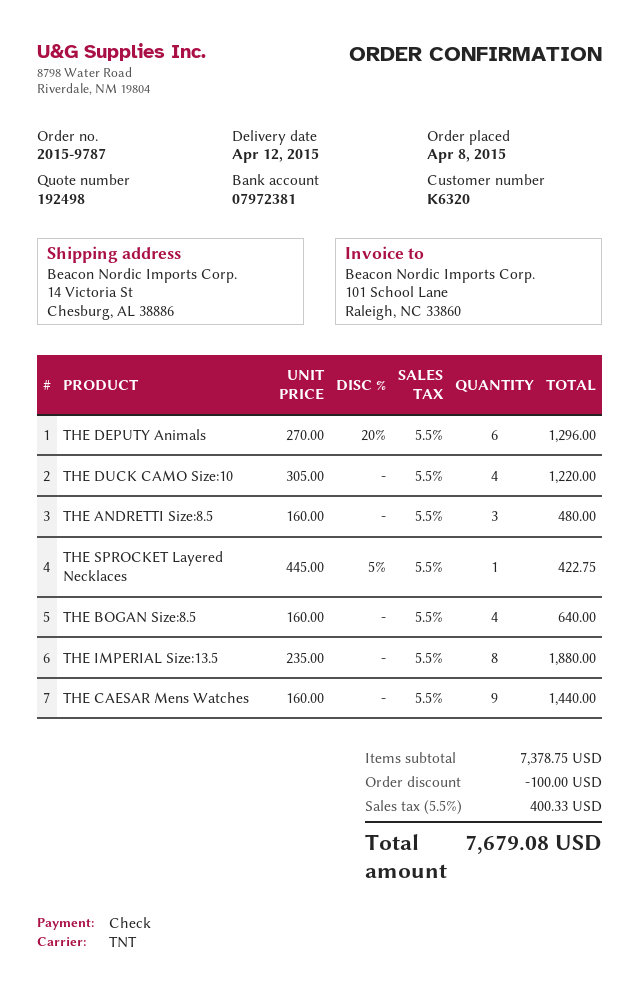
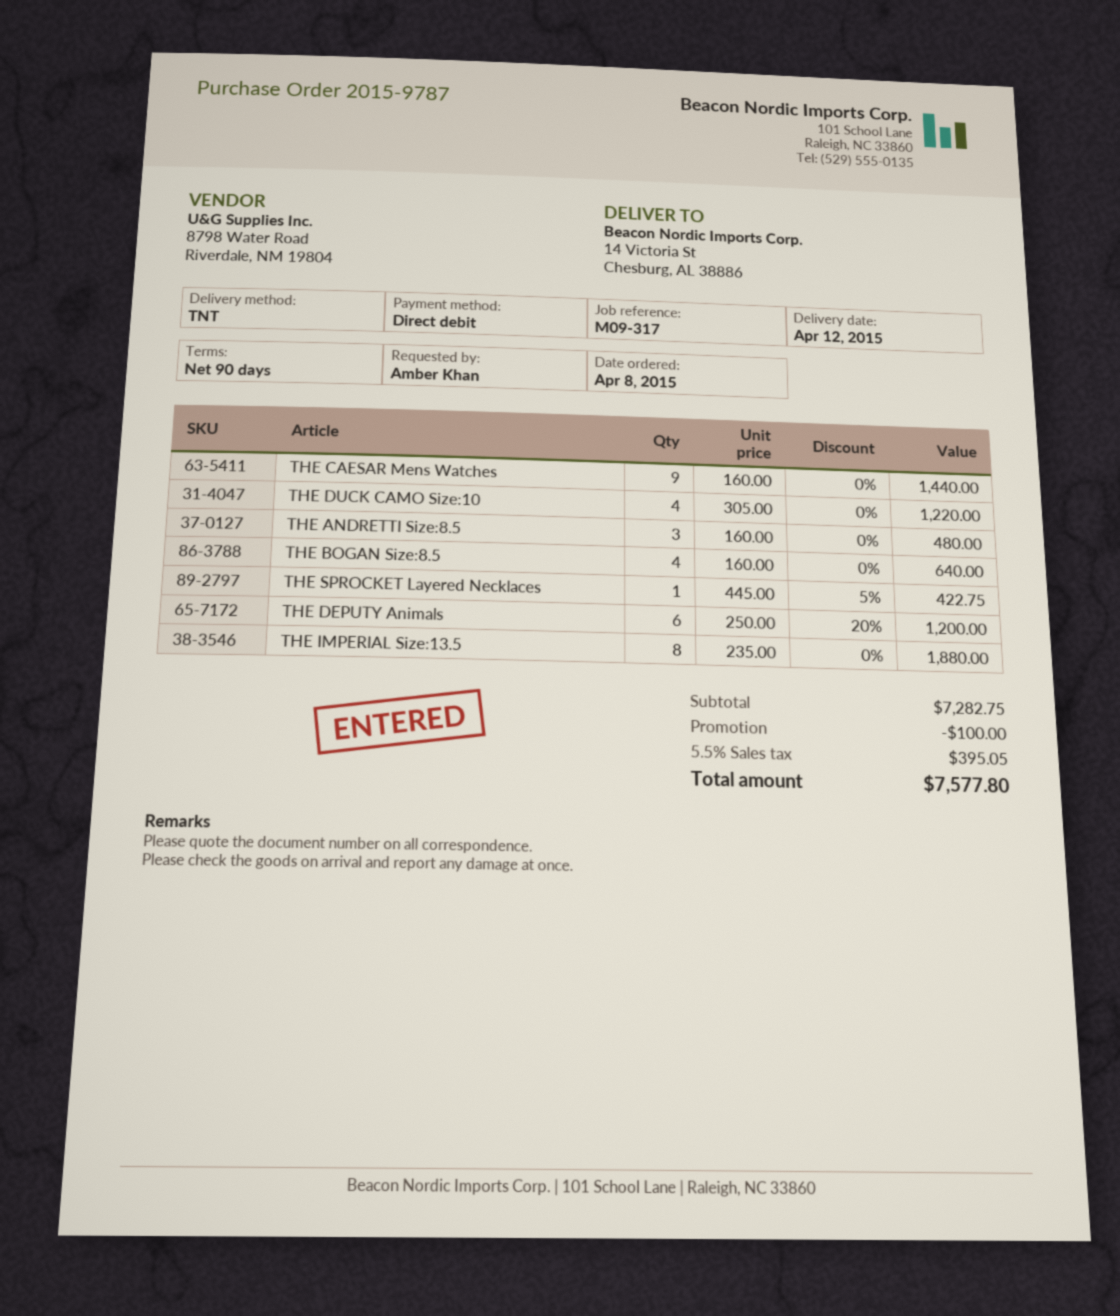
payment method: cheque -> direct debit
THE DEPUTY Animals: 6 x 270.00 - 20% = 1296.00 -> 6 x 250.00 - 20% = 1200.00
subtotal: 7378.75 -> 7282.75
tax: 5.5% = 400.33 -> 5.5% = 395.05
total: 7679.08 -> 7577.80

